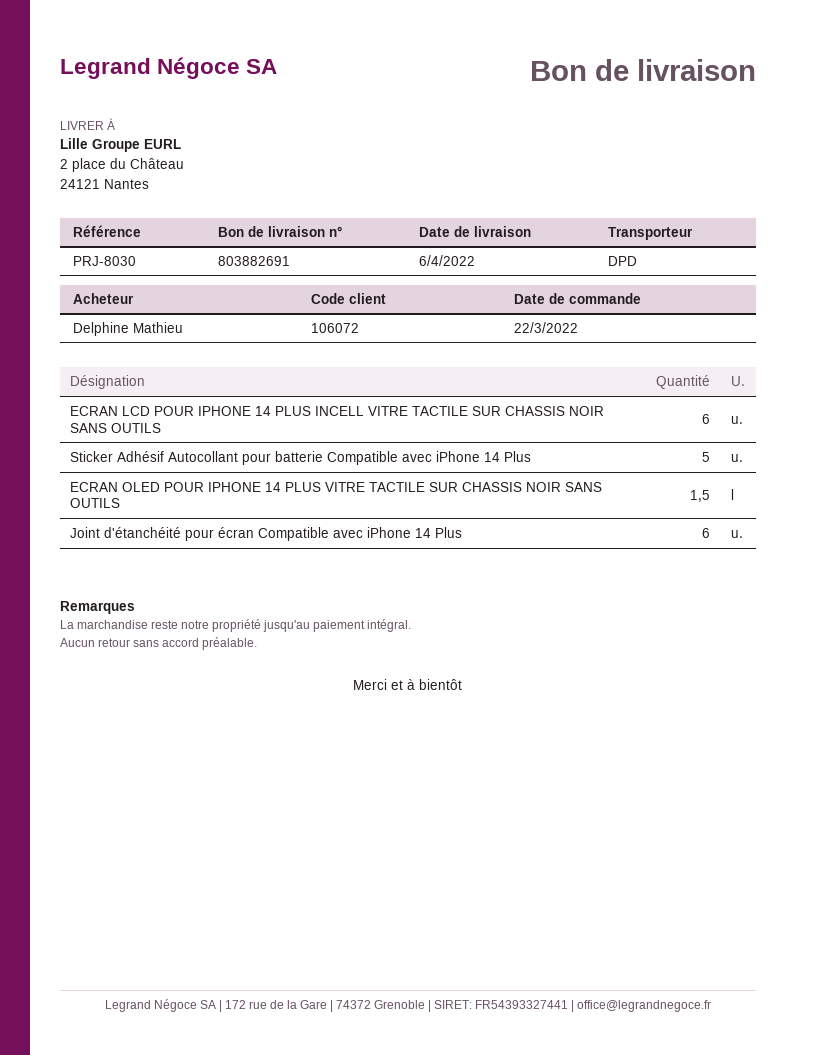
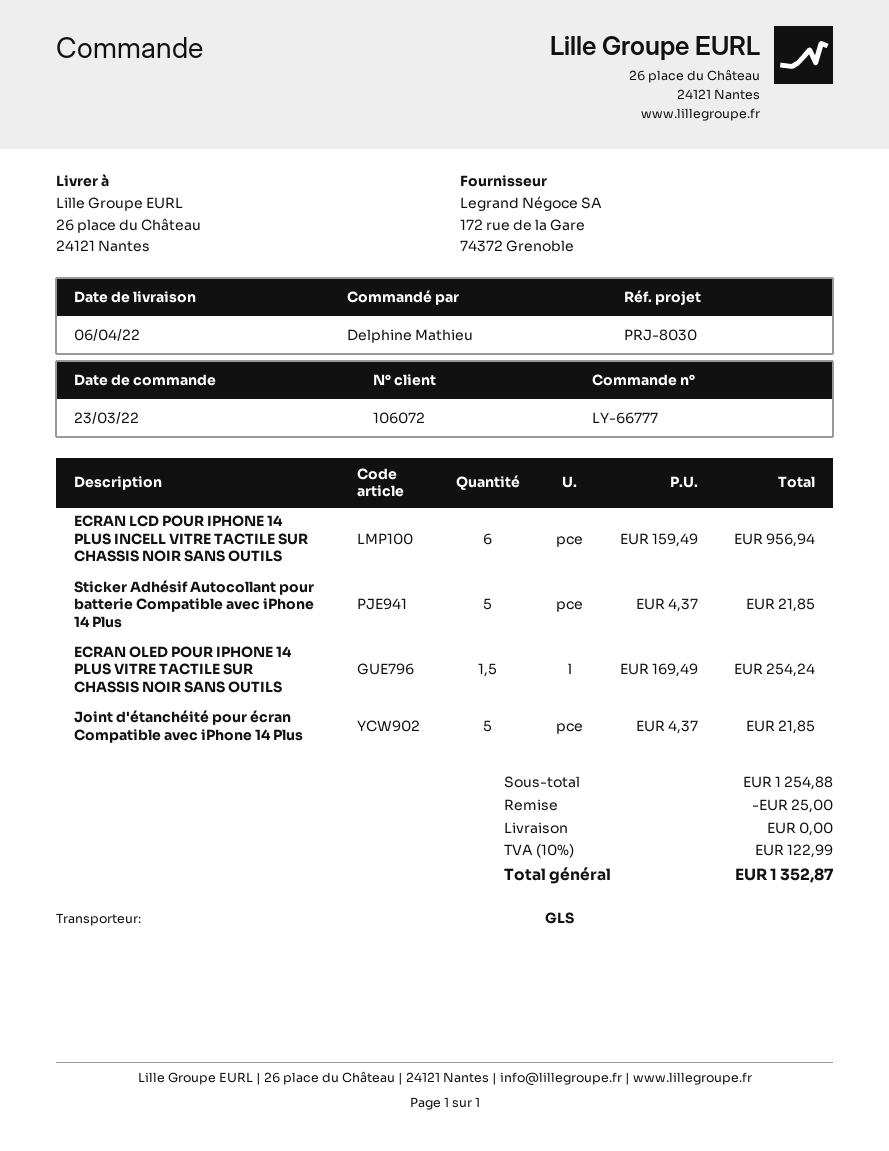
order date: 2022-03-22 -> 2022-03-23
shipping method: DPD -> GLS
ship to: 2 place du Château, 24121 Nantes -> 26 place du Château, 24121 Nantes
Joint d'étanchéité pour écran Compatible avec iPhone 14 Plus: 6 -> 5

